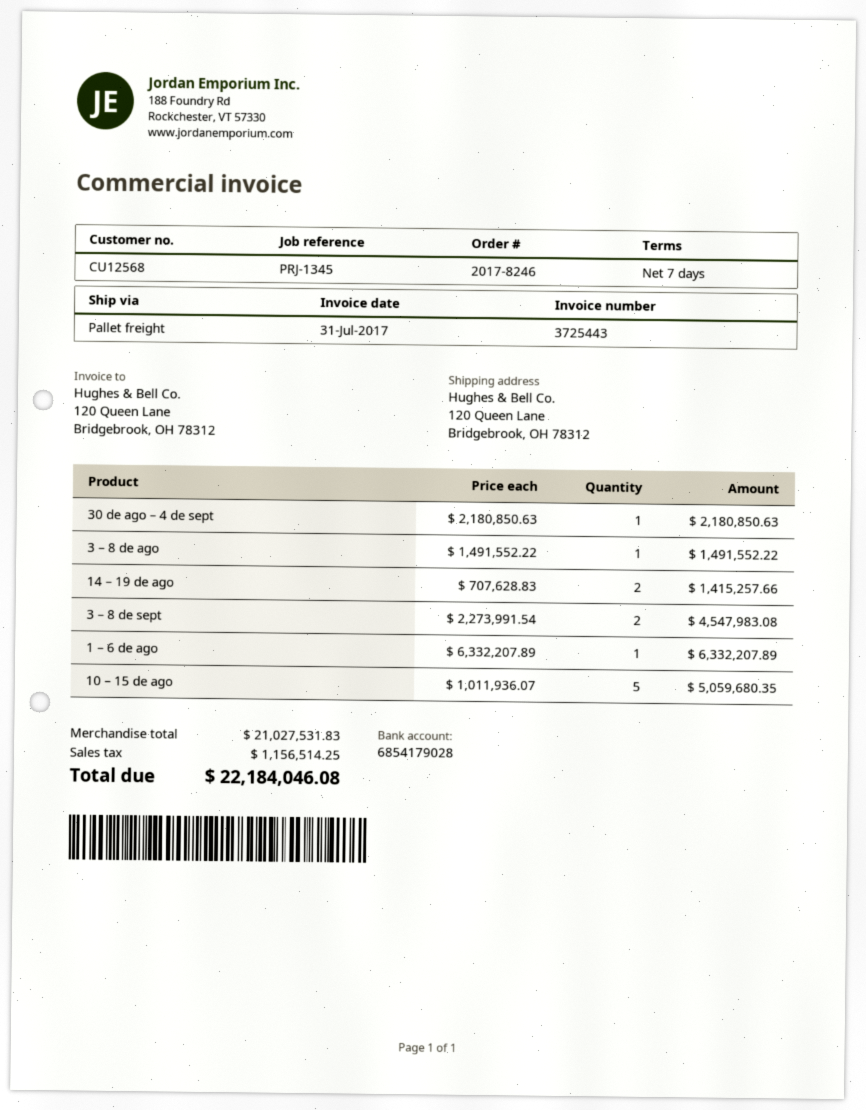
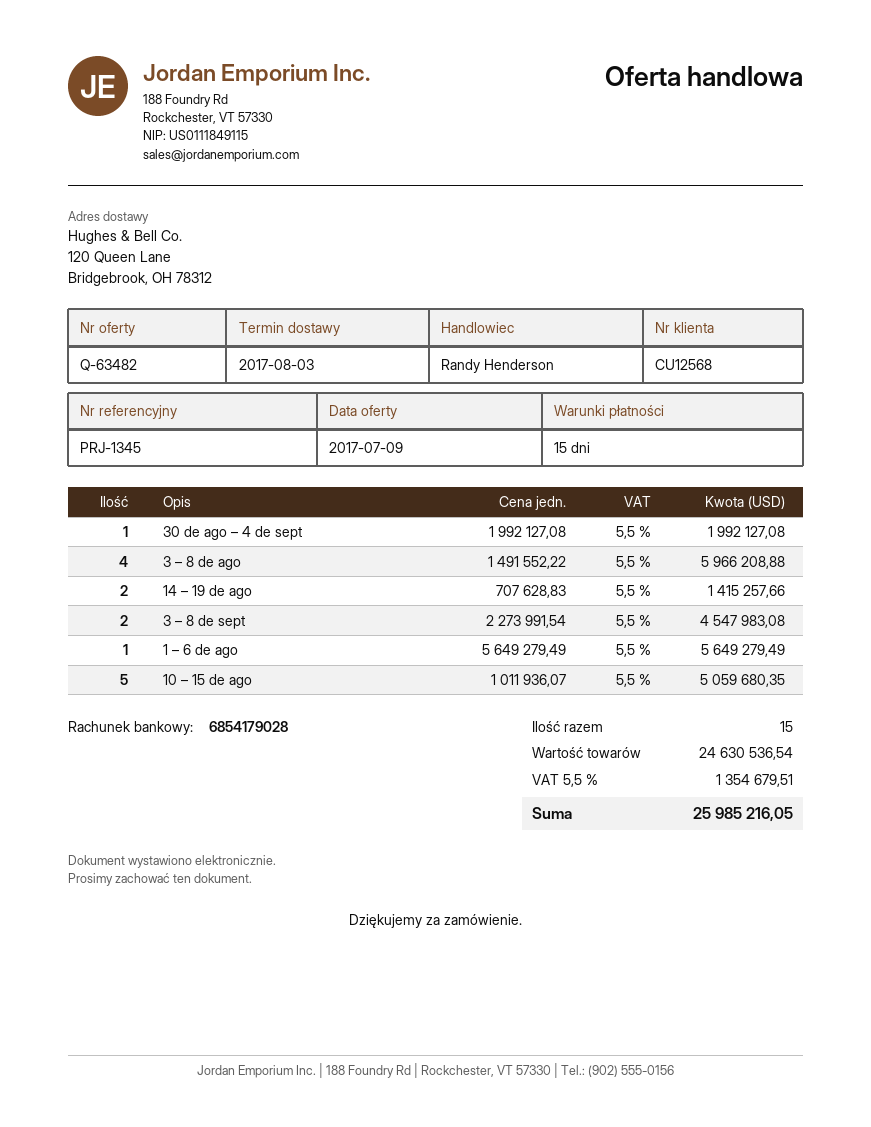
payment terms: 7 days -> 15 days
30 de ago – 4 de sept: 1 x 2180850.63 = 2180850.63 -> 1 x 1992127.08 = 1992127.08
3 – 8 de ago: 1 x 1491552.22 = 1491552.22 -> 4 x 1491552.22 = 5966208.88
1 – 6 de ago: 1 x 6332207.89 = 6332207.89 -> 1 x 5649279.49 = 5649279.49
subtotal: 21027531.83 -> 24630536.54
tax: 1156514.25 -> 1354679.51
total: 22184046.08 -> 25985216.05

